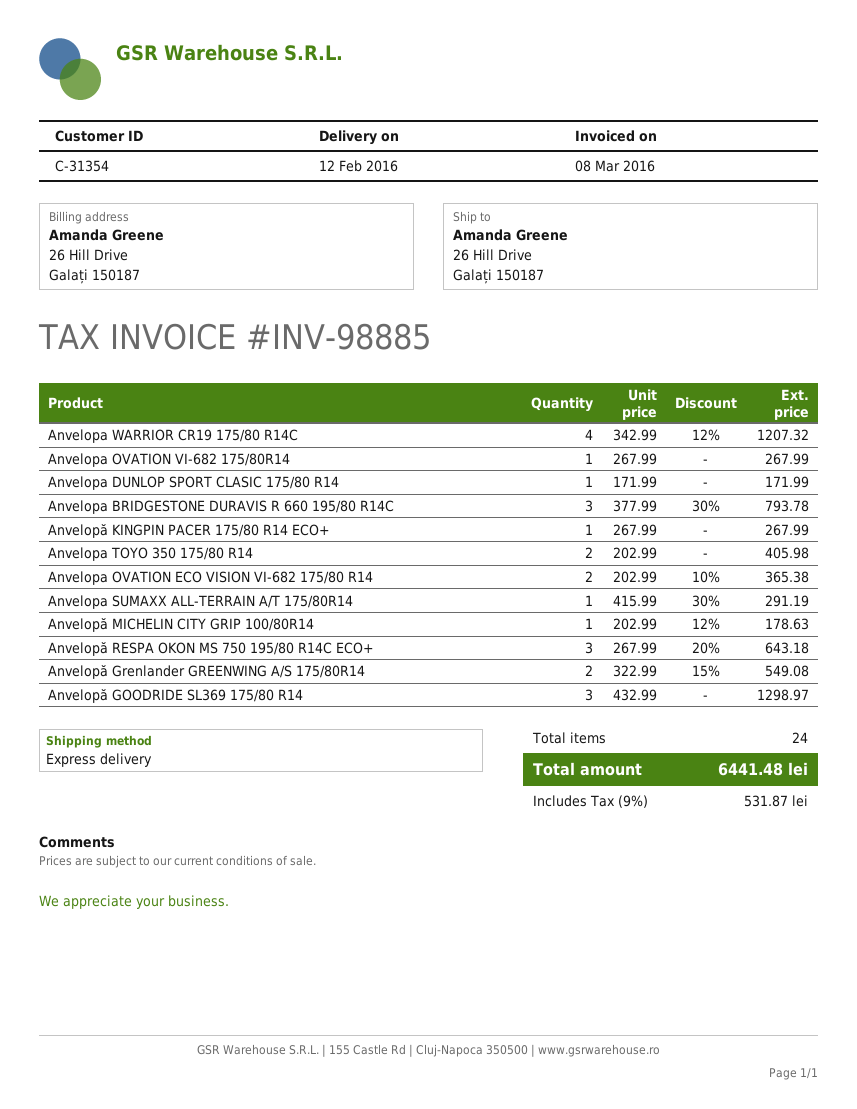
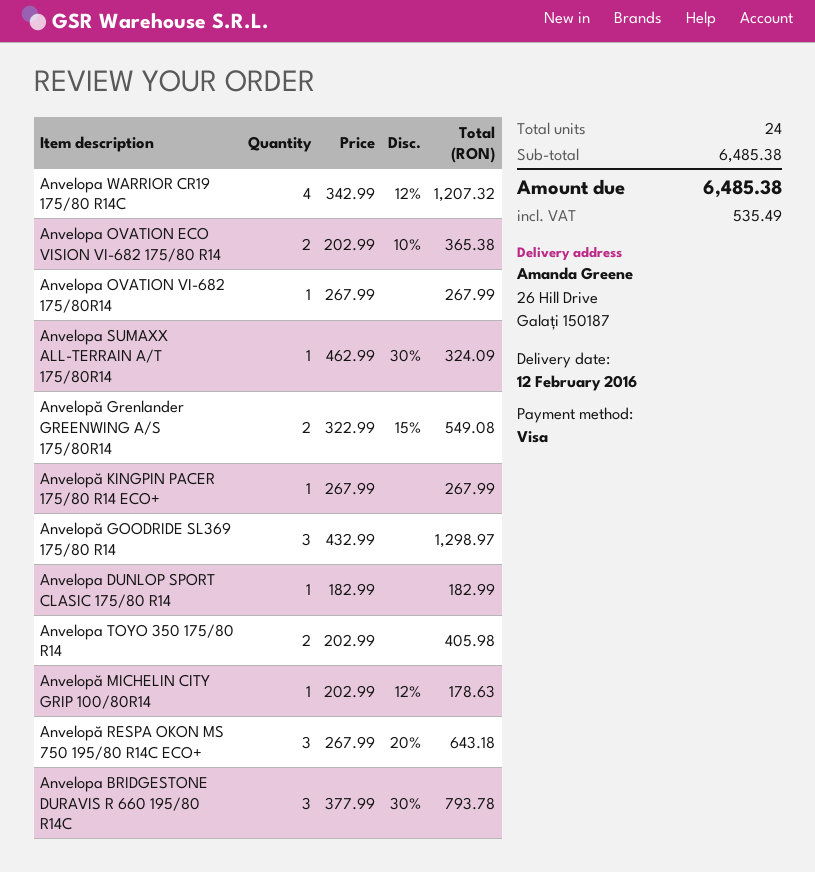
Anvelopa DUNLOP SPORT CLASIC 175/80 R14: 1 x 171.99 = 171.99 -> 1 x 182.99 = 182.99
Anvelopa SUMAXX ALL-TERRAIN A/T 175/80R14: 1 x 415.99 - 30% = 291.19 -> 1 x 462.99 - 30% = 324.09
tax: 531.87 -> 535.49
total: 6441.48 -> 6485.38

